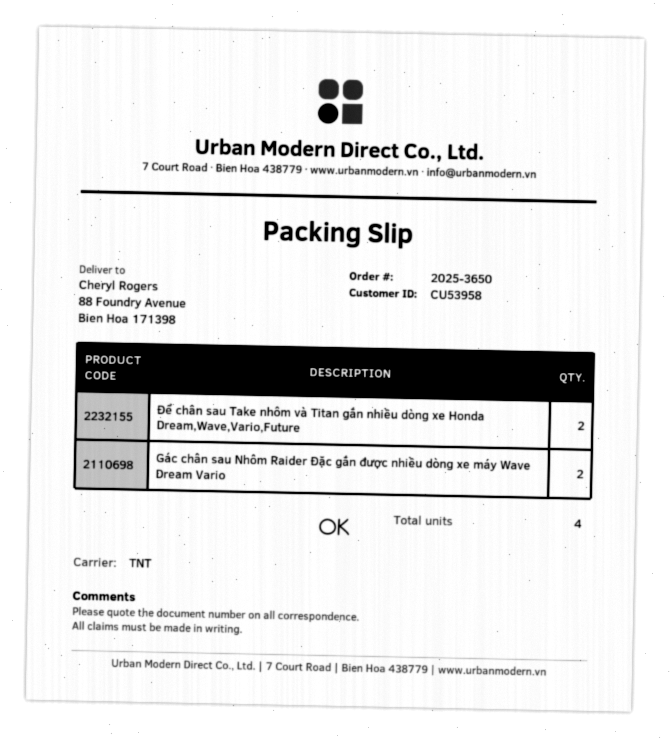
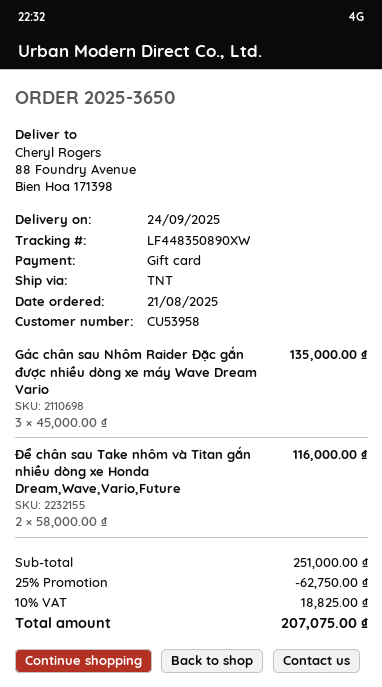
Gác chân sau Nhôm Raider Đặc gắn được nhiều dòng xe máy Wave Dream Vario: 2 -> 3

